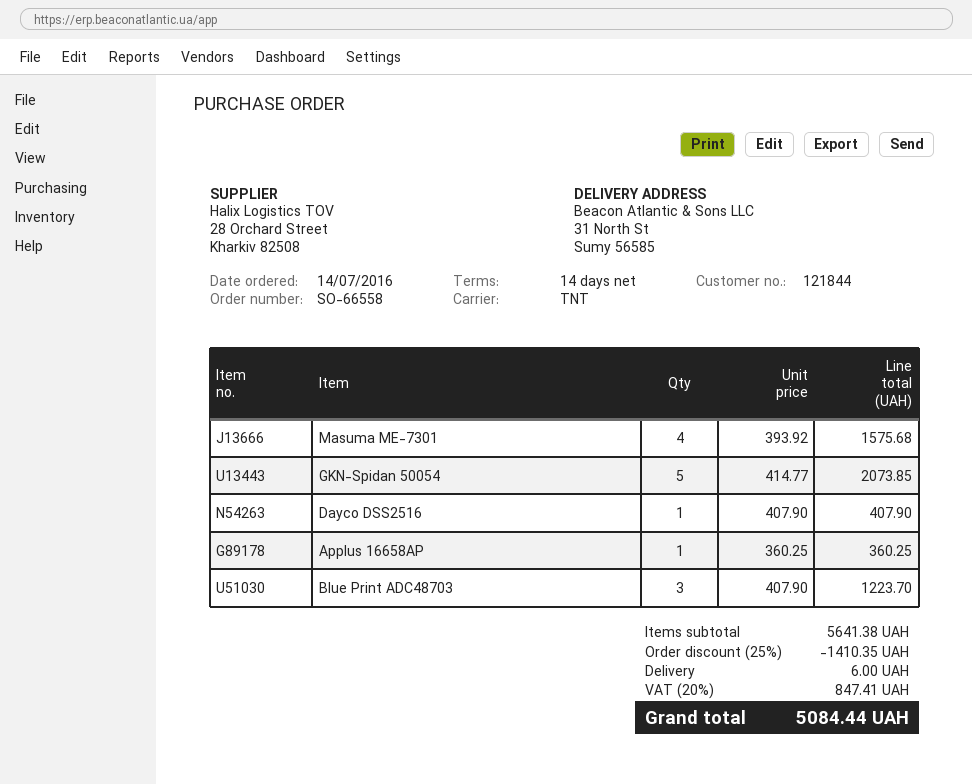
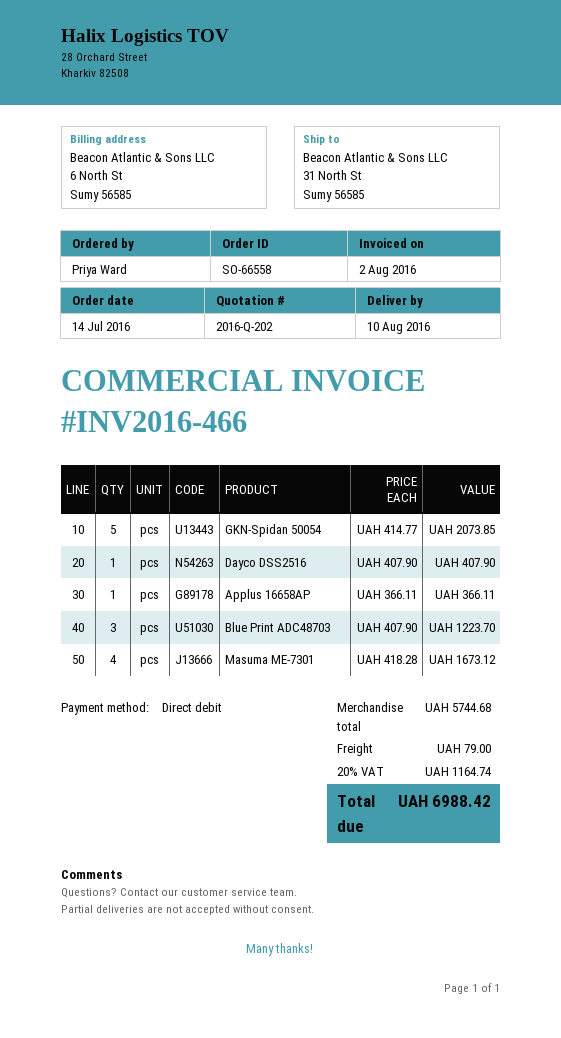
Masuma ME-7301: 4 x 393.92 = 1575.68 -> 4 x 418.28 = 1673.12
Applus 16658AP: 1 x 360.25 = 360.25 -> 1 x 366.11 = 366.11
subtotal: 5641.38 -> 5744.68
discount: 25% = 1410.35 -> none
shipping: 6.00 -> 79.00
tax: 20% = 847.41 -> 20% = 1164.74
total: 5084.44 -> 6988.42

